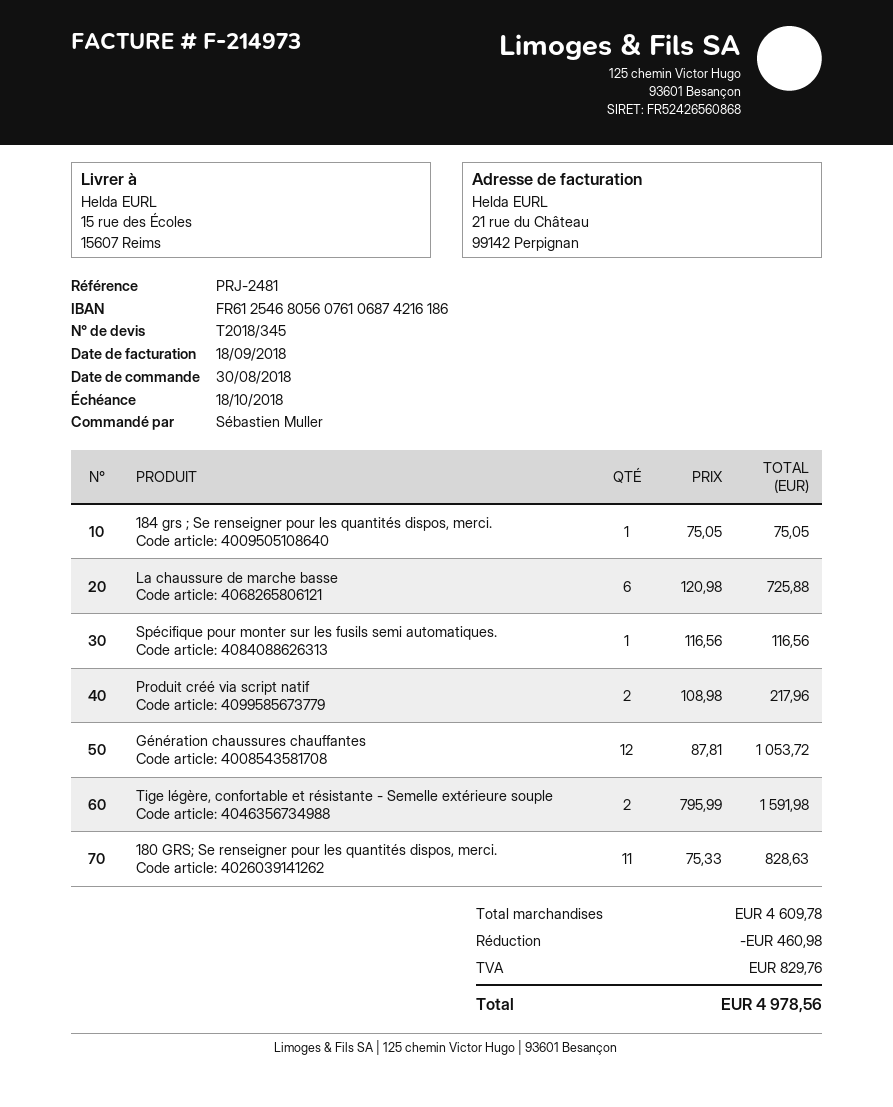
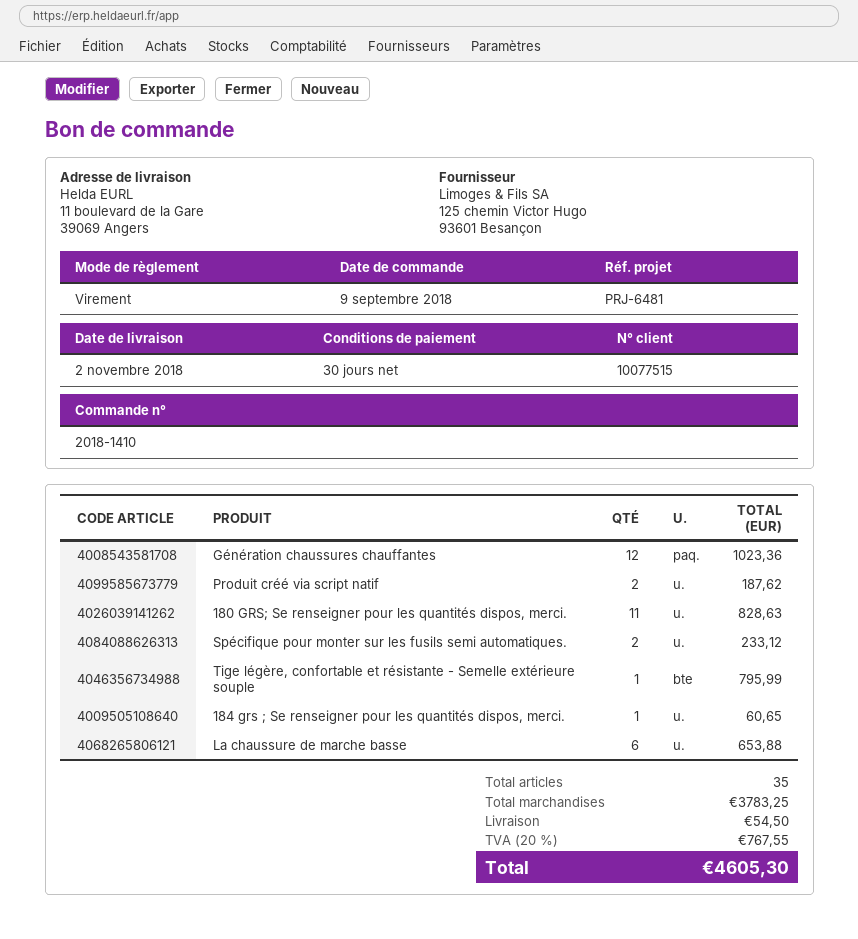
order date: 2018-08-30 -> 2018-09-09
reference: PRJ-2481 -> PRJ-6481
ship to: 15 rue des Écoles, 15607 Reims -> 11 boulevard de la Gare, 39069 Angers
184 grs ; Se renseigner pour les quantités dispos, merci.: 1 for 75.05 -> 1 for 60.65
La chaussure de marche basse: 6 for 725.88 -> 6 for 653.88
Spécifique pour monter sur les fusils semi automatiques.: 1 for 116.56 -> 2 for 233.12
Produit créé via script natif: 2 for 217.96 -> 2 for 187.62
Génération chaussures chauffantes: 12 for 1053.72 -> 12 for 1023.36
Tige légère, confortable et résistante - Semelle extérieure souple: 2 for 1591.98 -> 1 for 795.99
subtotal: 4609.78 -> 3783.25
discount: 460.98 -> none
shipping: none -> 54.50
tax: 829.76 -> 767.55
total: 4978.56 -> 4605.30

